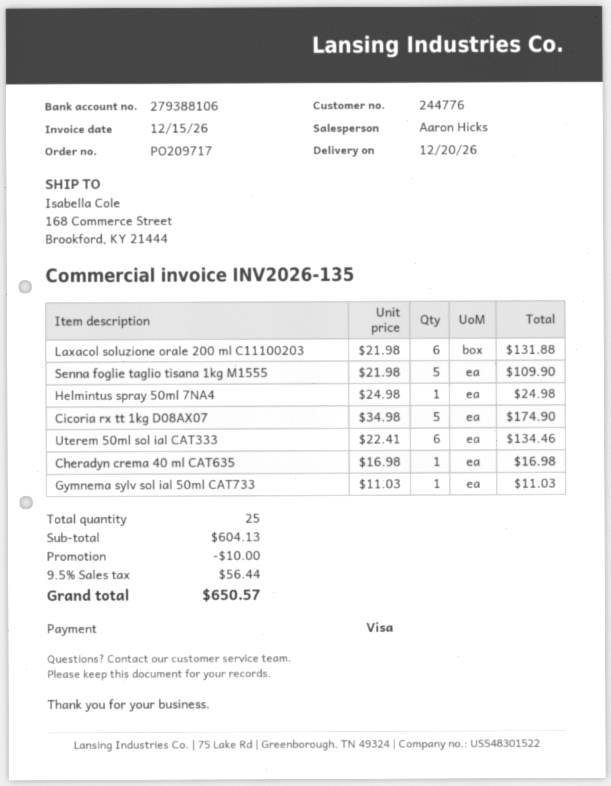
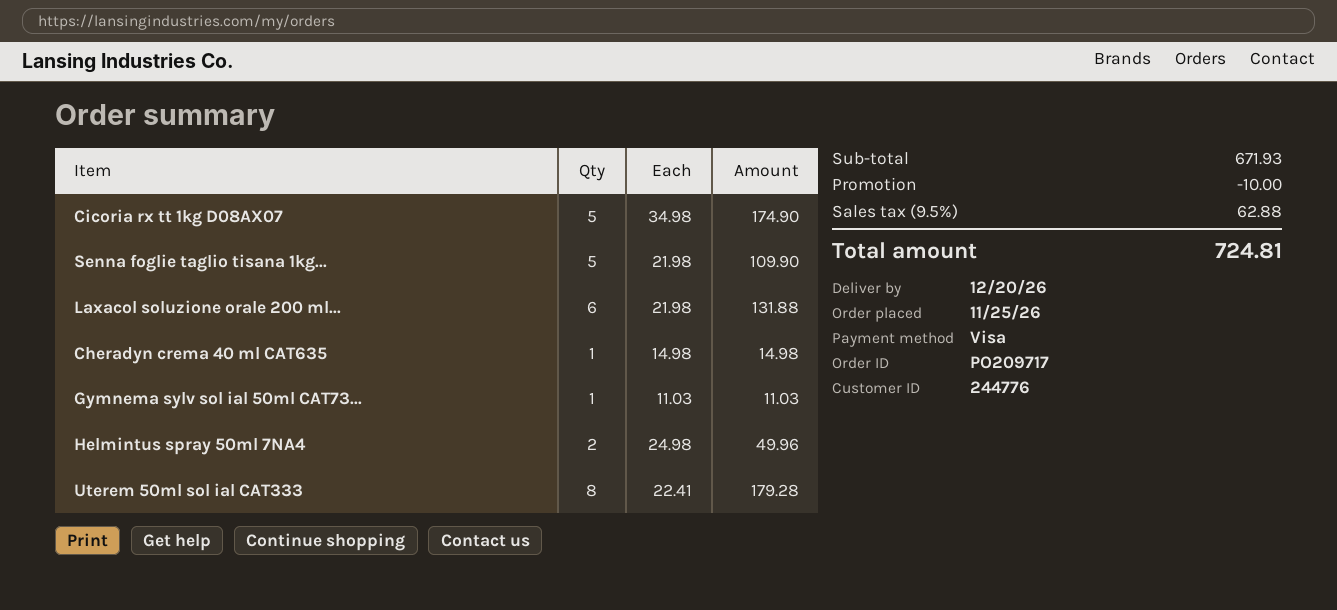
Helmintus spray 50ml 7NA4: 1 x 24.98 = 24.98 -> 2 x 24.98 = 49.96
Uterem 50ml sol ial CAT333: 6 x 22.41 = 134.46 -> 8 x 22.41 = 179.28
Cheradyn crema 40 ml CAT635: 1 x 16.98 = 16.98 -> 1 x 14.98 = 14.98
subtotal: 604.13 -> 671.93
tax: 9.5% = 56.44 -> 9.5% = 62.88
total: 650.57 -> 724.81

